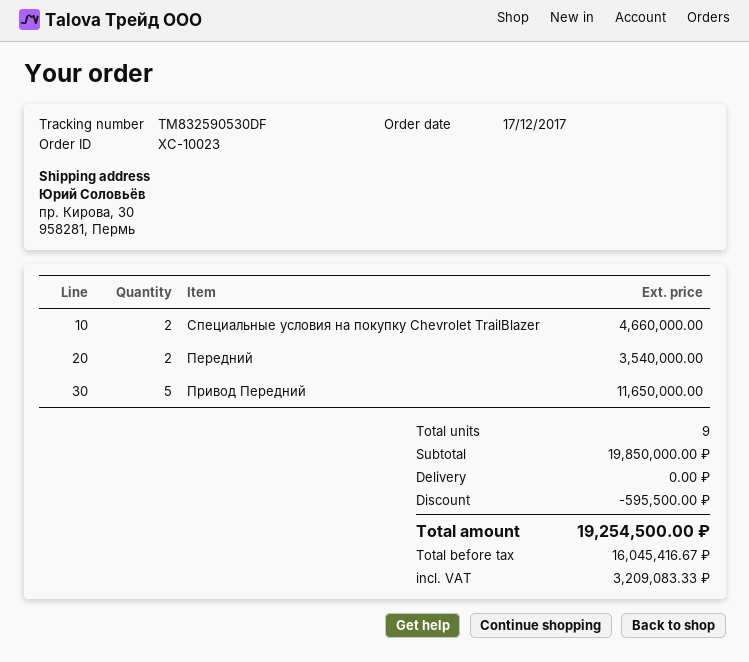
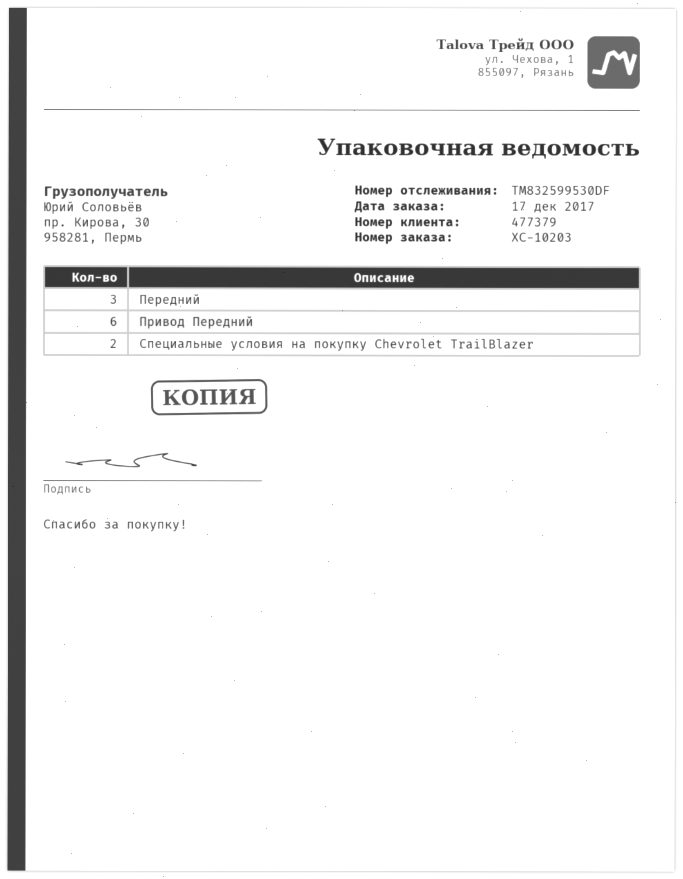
order number: XC-10023 -> XC-10203
tracking number: TM832590530DF -> TM832599530DF
Передний: 2 -> 3
Привод Передний: 5 -> 6

